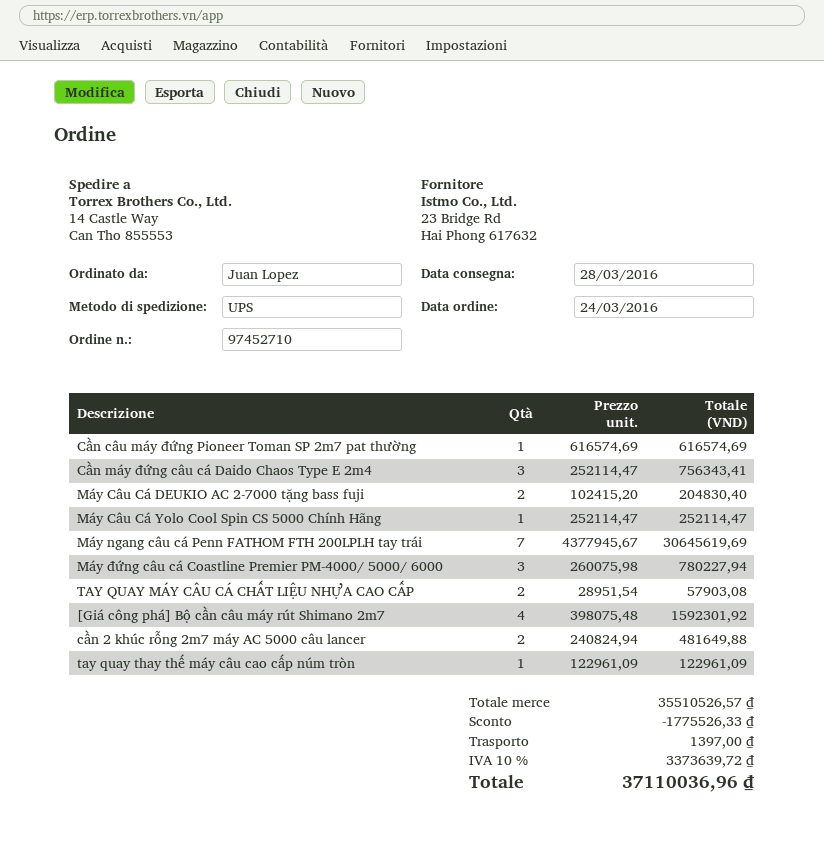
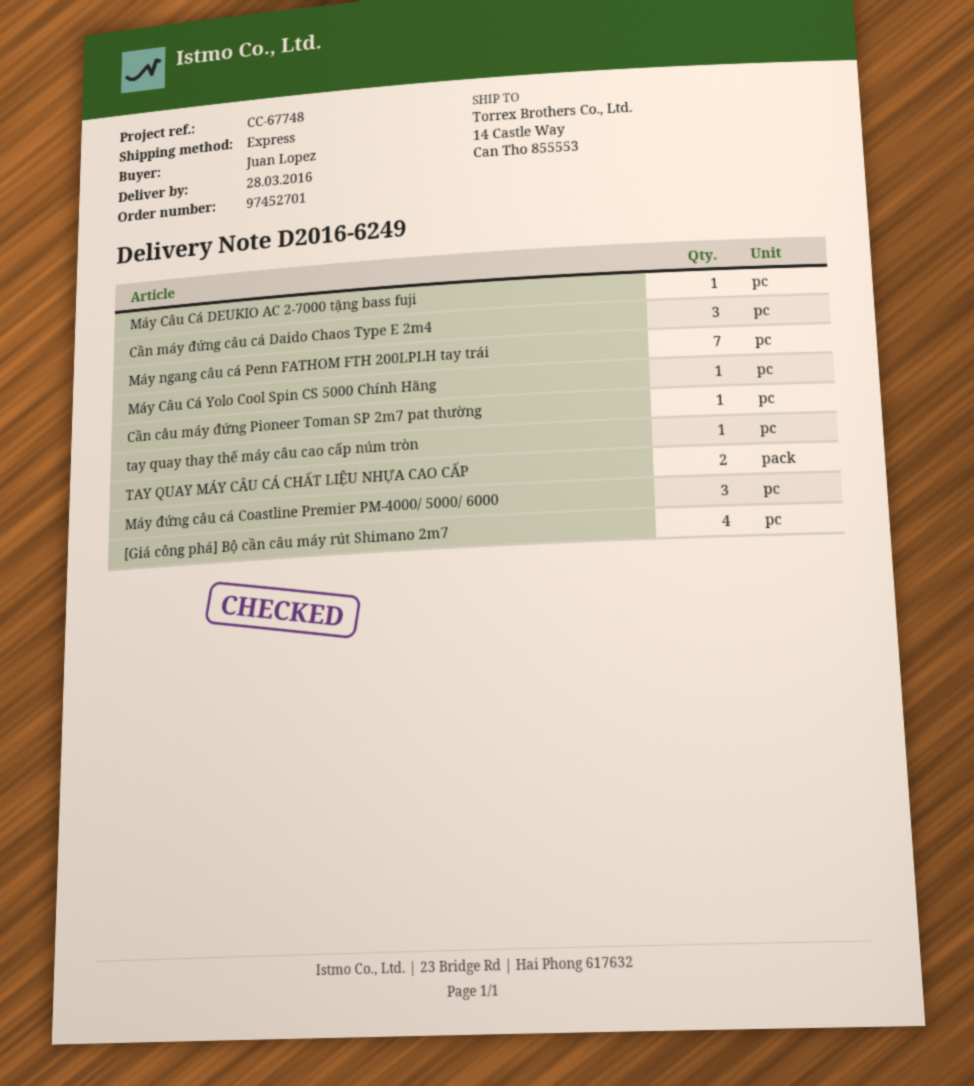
order number: 97452710 -> 97452701
shipping method: UPS -> express
Máy Câu Cá DEUKIO AC 2-7000 tặng bass fuji: 2 -> 1
cần 2 khúc rỗng 2m7 máy AC 5000 câu lancer: 2 -> none

